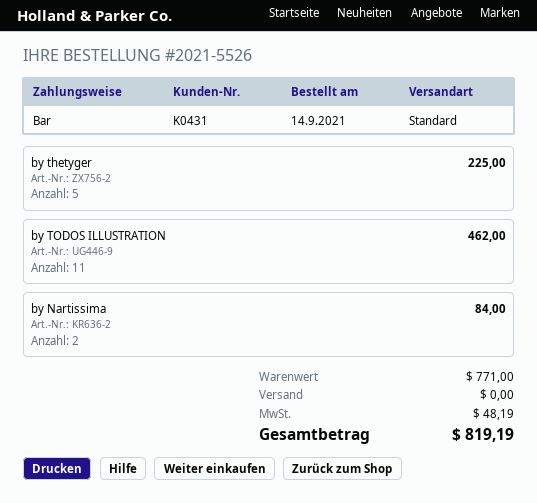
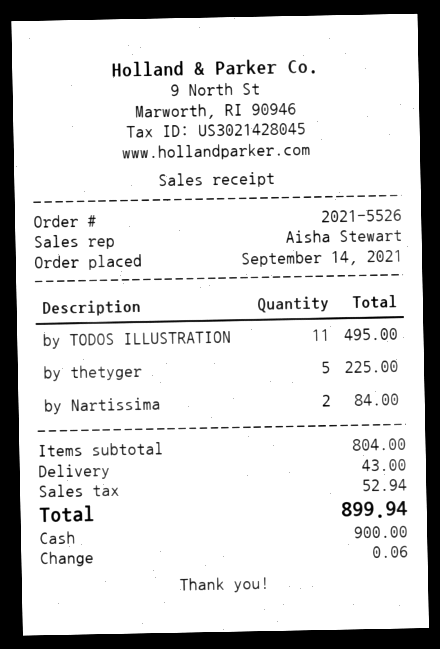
by TODOS ILLUSTRATION: 11 for 462.00 -> 11 for 495.00
subtotal: 771.00 -> 804.00
shipping: 0.00 -> 43.00
tax: 48.19 -> 52.94
total: 819.19 -> 899.94

